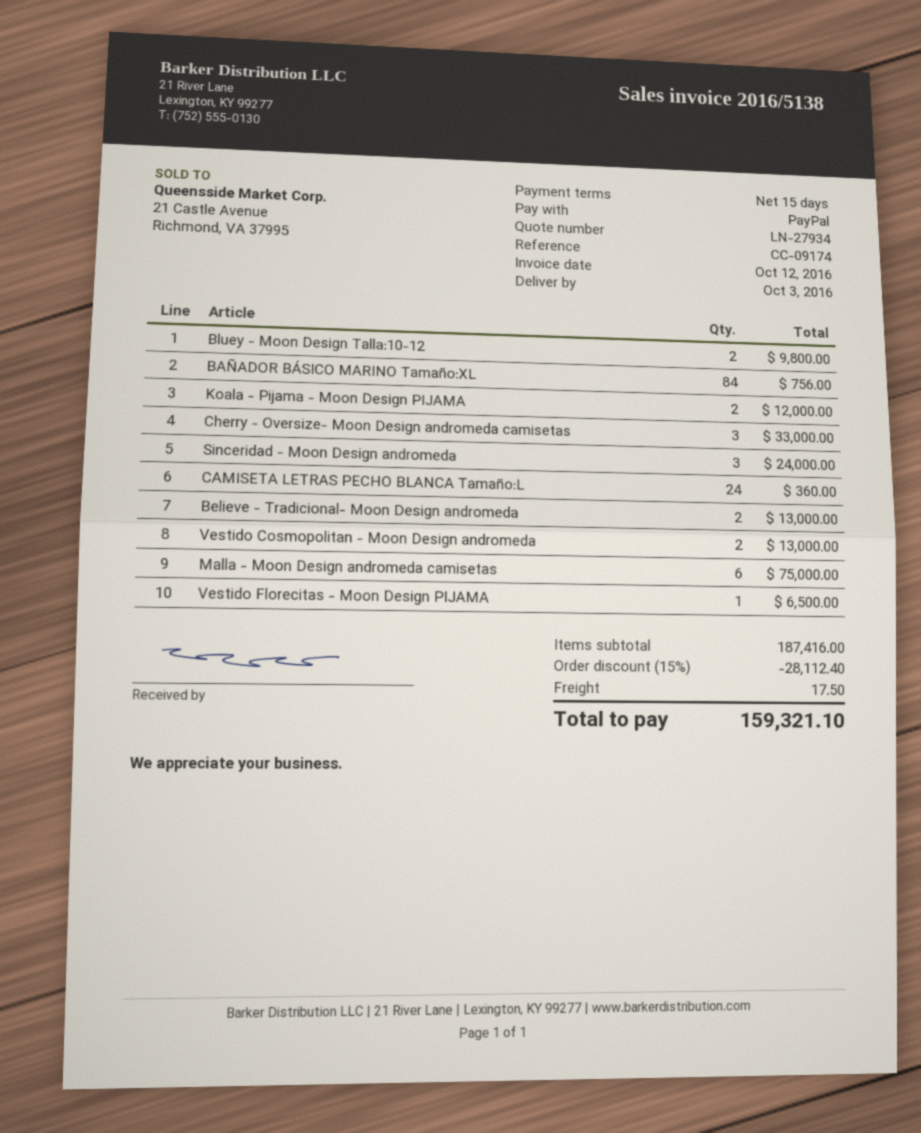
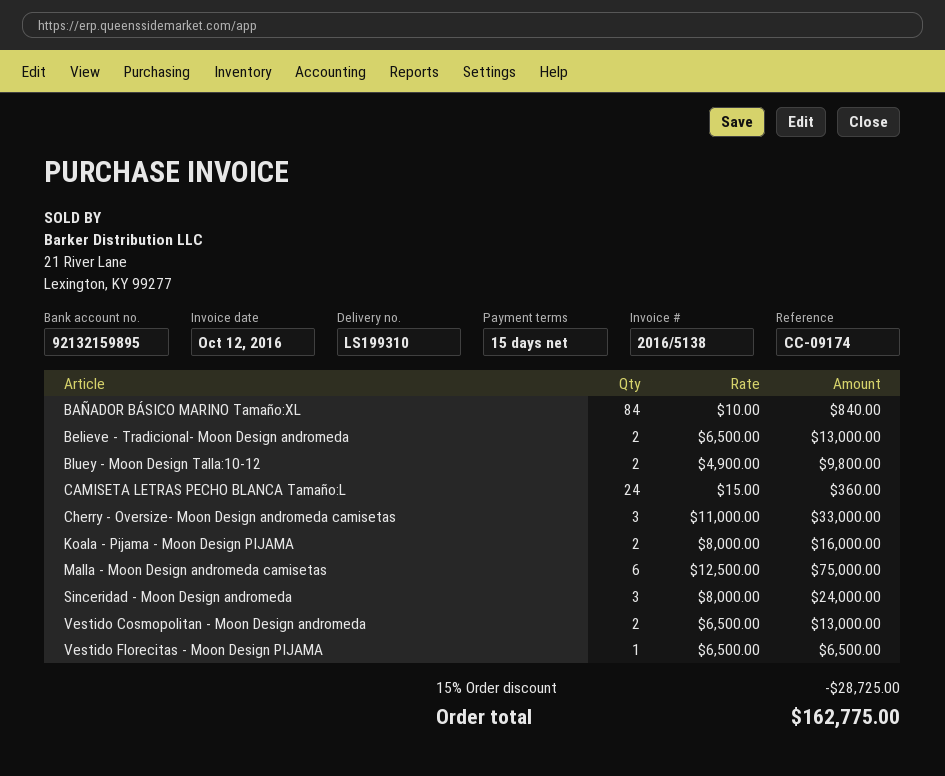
BAÑADOR BÁSICO MARINO Tamaño:XL: 84 for 756.00 -> 84 for 840.00
Koala - Pijama - Moon Design PIJAMA: 2 for 12000.00 -> 2 for 16000.00
discount: 15% = 28112.40 -> 15% = 28725.00
shipping: 17.50 -> none
total: 159321.10 -> 162775.00

